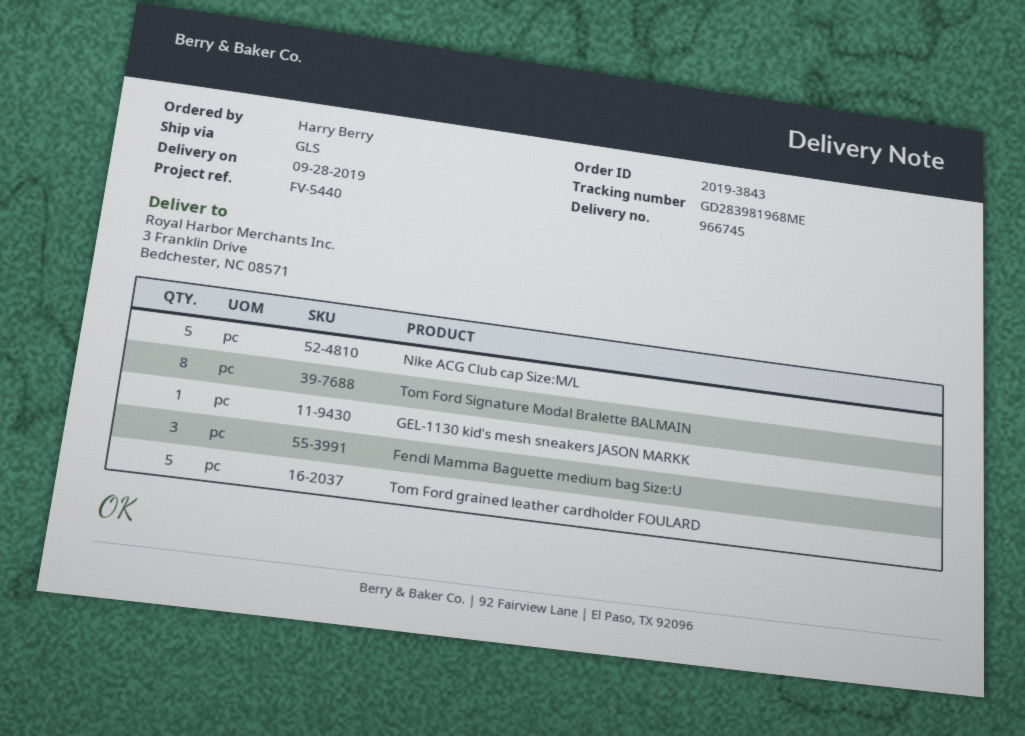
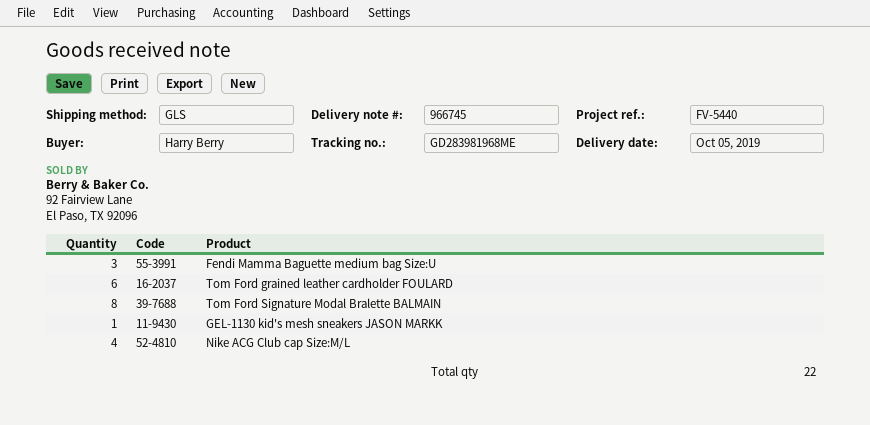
delivery date: 2019-09-28 -> 2019-10-05
Nike ACG Club cap Size:M/L: 5 -> 4
Tom Ford grained leather cardholder FOULARD: 5 -> 6

